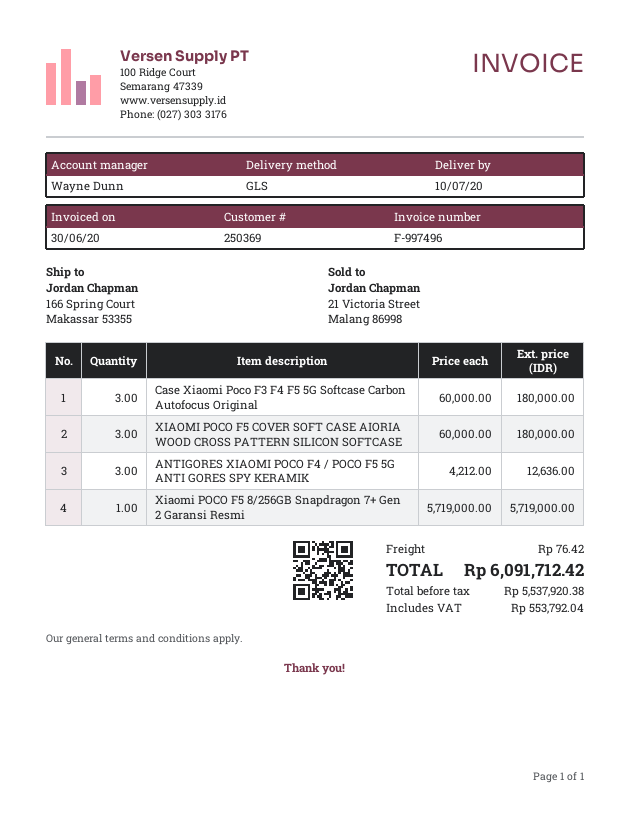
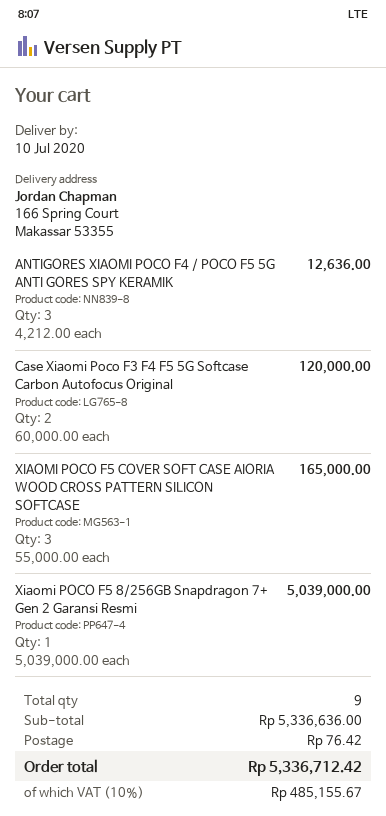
Case Xiaomi Poco F3 F4 F5 5G Softcase Carbon Autofocus Original: 3 x 60000.00 = 180000.00 -> 2 x 60000.00 = 120000.00
XIAOMI POCO F5 COVER SOFT CASE AIORIA WOOD CROSS PATTERN SILICON SOFTCASE: 3 x 60000.00 = 180000.00 -> 3 x 55000.00 = 165000.00
Xiaomi POCO F5 8/256GB Snapdragon 7+ Gen 2 Garansi Resmi: 1 x 5719000.00 = 5719000.00 -> 1 x 5039000.00 = 5039000.00
tax: 553792.04 -> 485155.67
total: 6091712.42 -> 5336712.42

